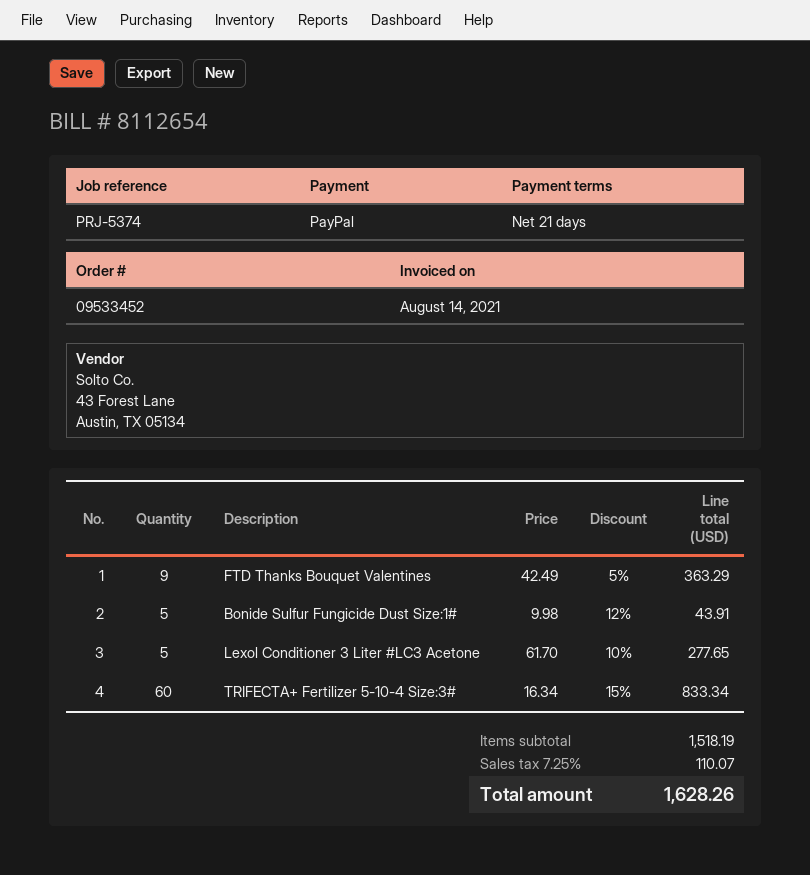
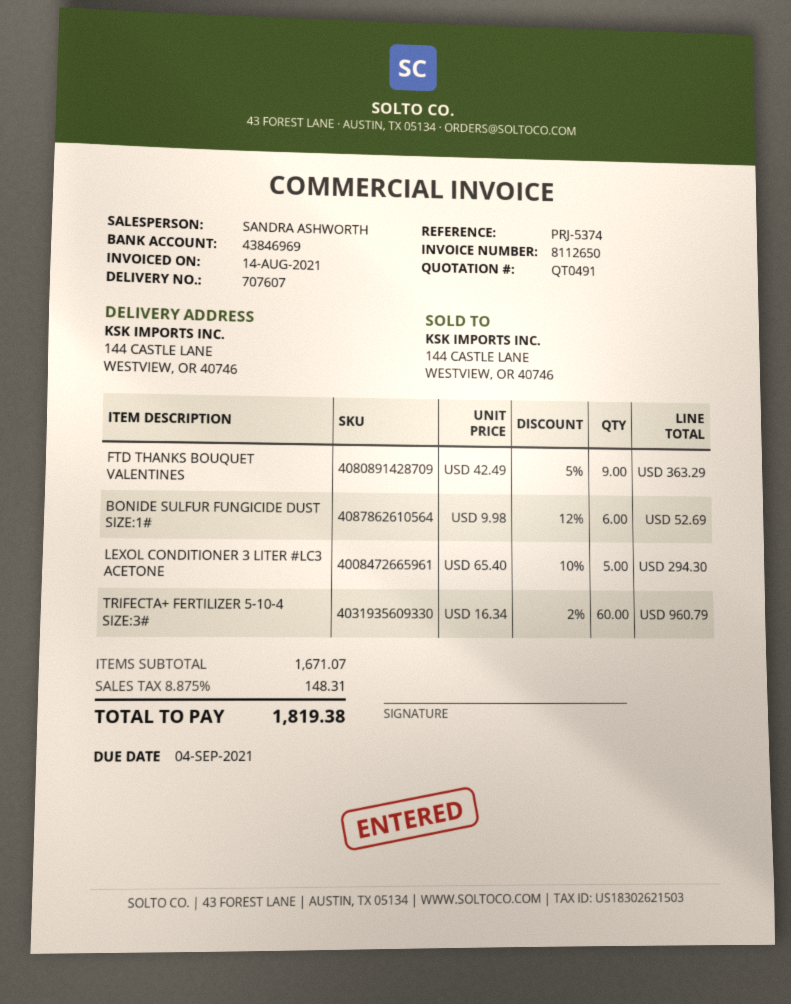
invoice number: 8112654 -> 8112650
Bonide Sulfur Fungicide Dust Size:1#: 5 x 9.98 - 12% = 43.91 -> 6 x 9.98 - 12% = 52.69
Lexol Conditioner 3 Liter #LC3 Acetone: 5 x 61.70 - 10% = 277.65 -> 5 x 65.40 - 10% = 294.30
TRIFECTA+ Fertilizer 5-10-4 Size:3#: 60 x 16.34 - 15% = 833.34 -> 60 x 16.34 - 2% = 960.79
subtotal: 1518.19 -> 1671.07
tax: 7.25% = 110.07 -> 8.875% = 148.31
total: 1628.26 -> 1819.38

